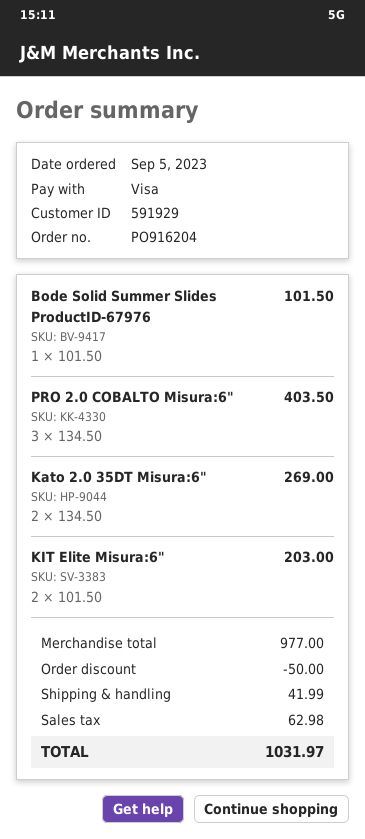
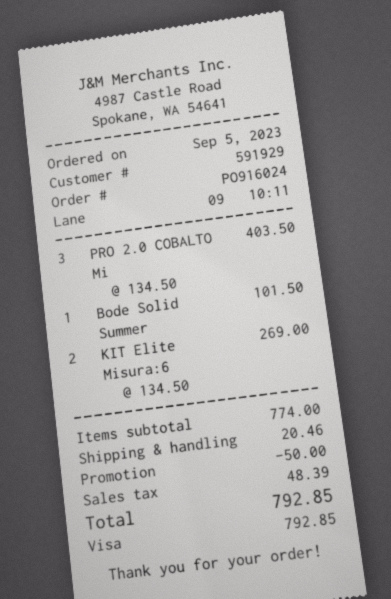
order number: PO916204 -> PO916024
Kato 2.0 35DT Misura:6": 2 x 134.50 = 269.00 -> none
KIT Elite Misura:6": 2 x 101.50 = 203.00 -> 2 x 134.50 = 269.00
subtotal: 977.00 -> 774.00
shipping: 41.99 -> 20.46
tax: 62.98 -> 48.39
total: 1031.97 -> 792.85

